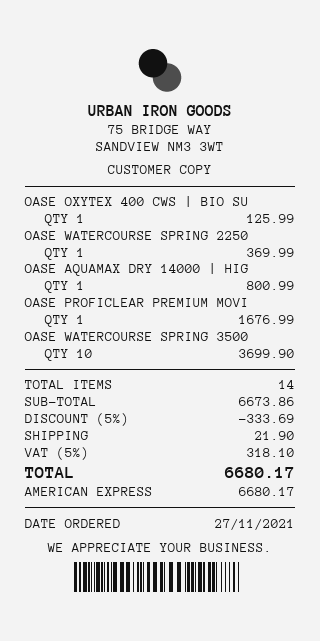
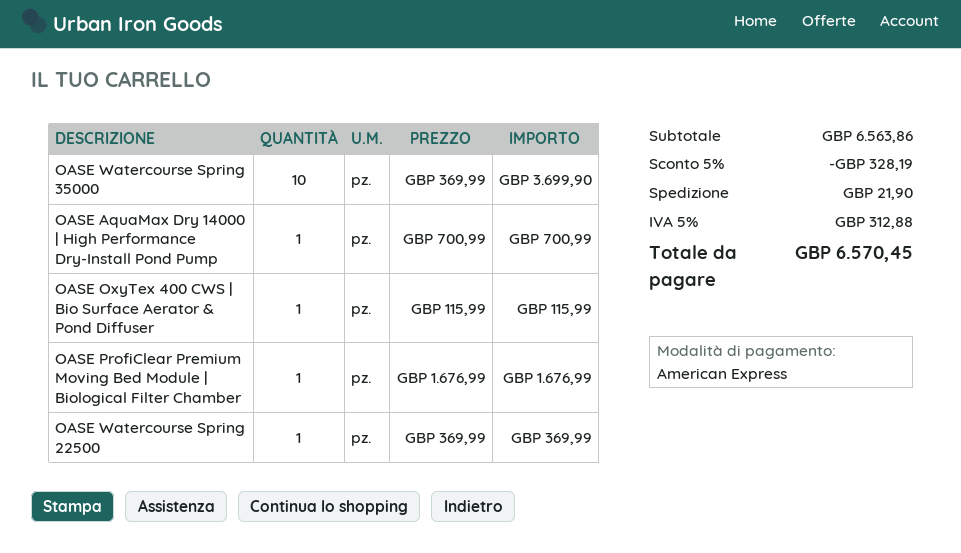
OASE OXYTEX 400 CWS | BIO SU: 1 for 125.99 -> 1 for 115.99
OASE AQUAMAX DRY 14000 | HIG: 1 for 800.99 -> 1 for 700.99
subtotal: 6673.86 -> 6563.86
discount: 5% = 333.69 -> 5% = 328.19
tax: 5% = 318.10 -> 5% = 312.88
total: 6680.17 -> 6570.45

